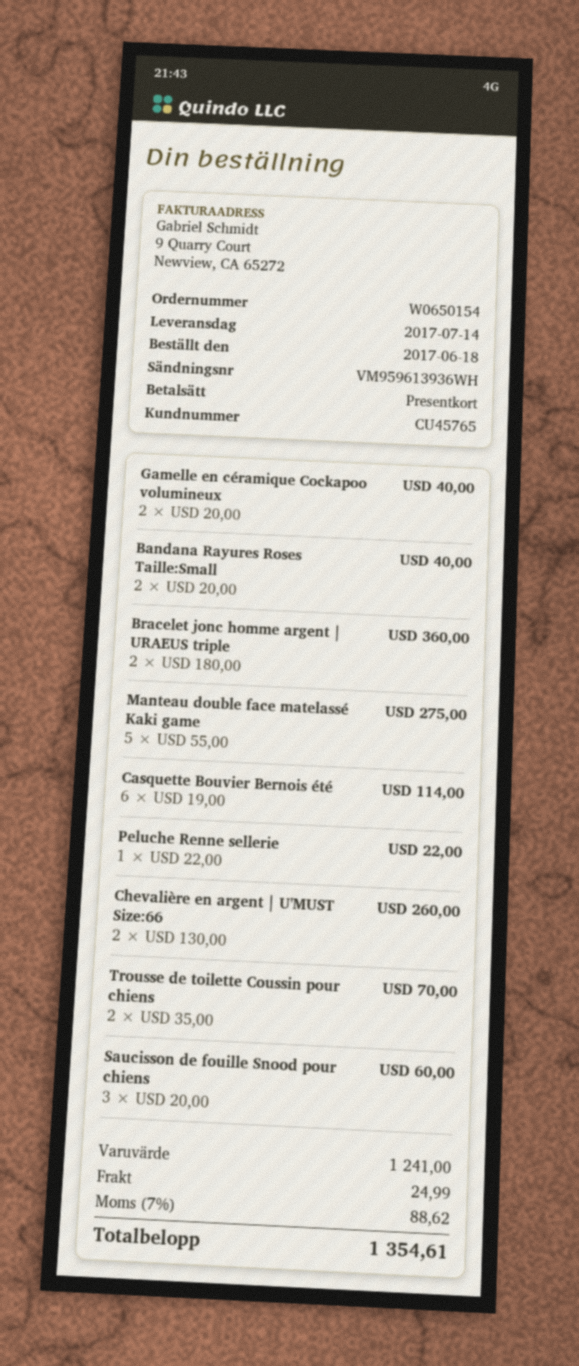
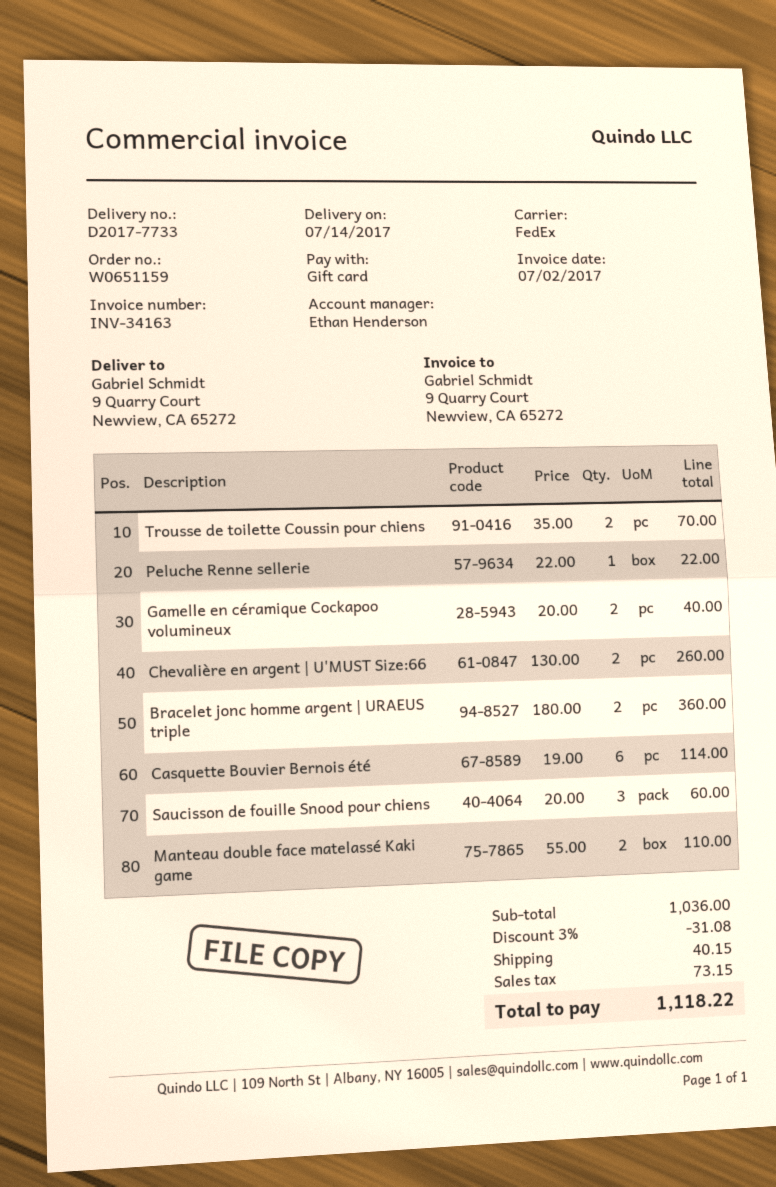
order number: W0650154 -> W0651159
Bandana Rayures Roses Taille:Small: 2 x 20.00 = 40.00 -> none
Manteau double face matelassé Kaki game: 5 x 55.00 = 275.00 -> 2 x 55.00 = 110.00
subtotal: 1241.00 -> 1036.00
discount: none -> 3% = 31.08
shipping: 24.99 -> 40.15
tax: 88.62 -> 73.15
total: 1354.61 -> 1118.22

